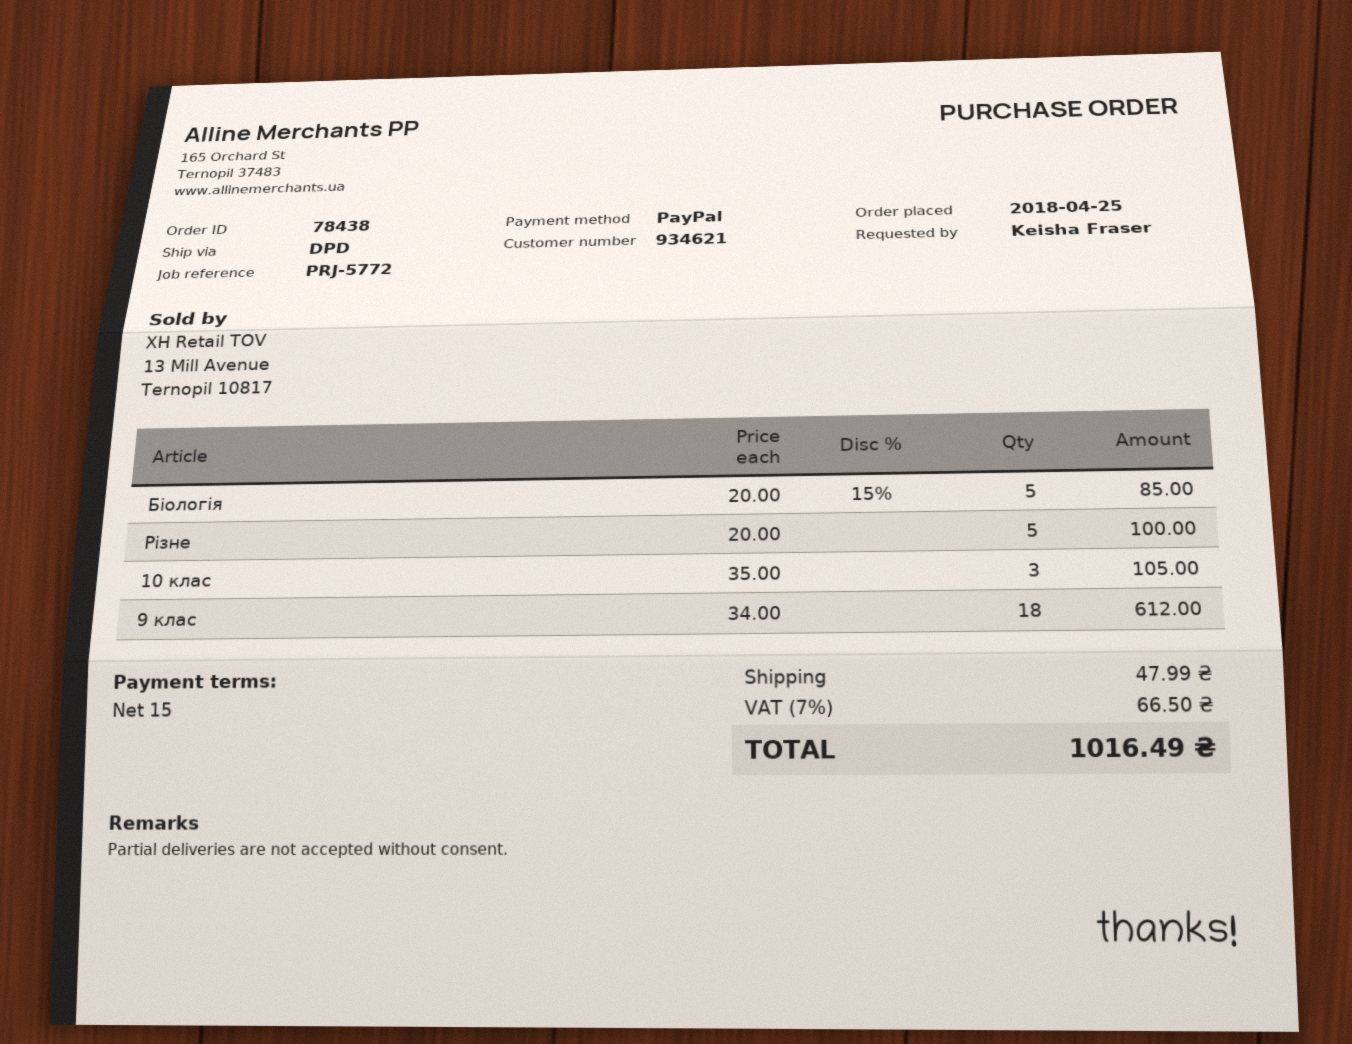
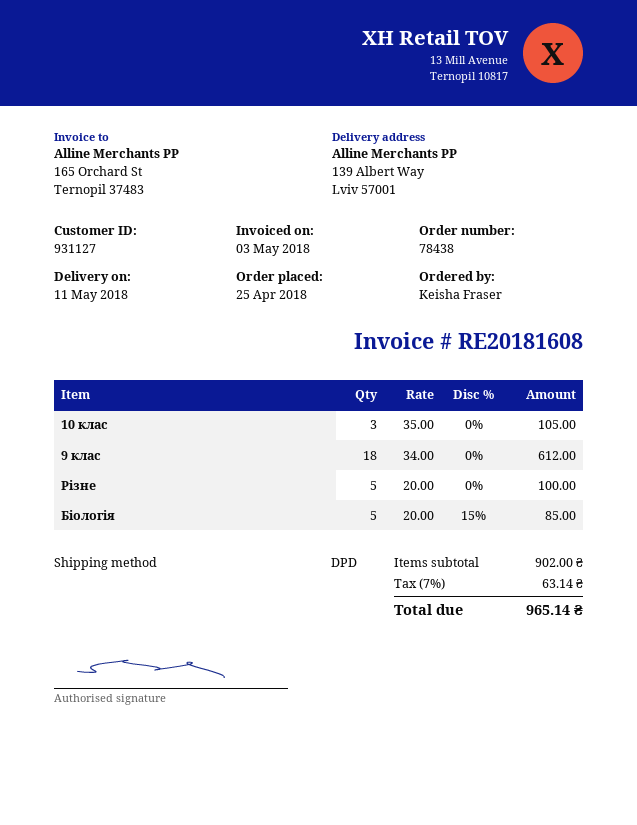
customer number: 934621 -> 931127
shipping: 47.99 -> none
tax: 7% = 66.50 -> 7% = 63.14
total: 1016.49 -> 965.14

